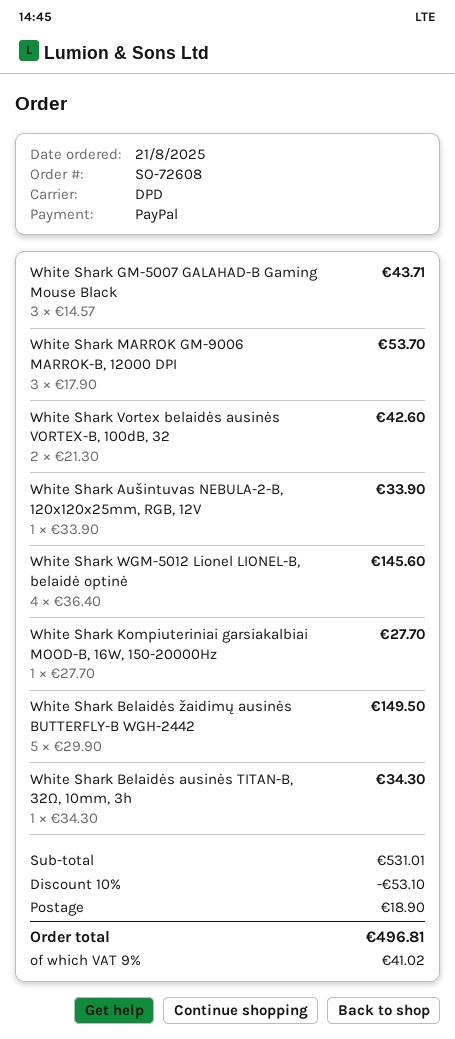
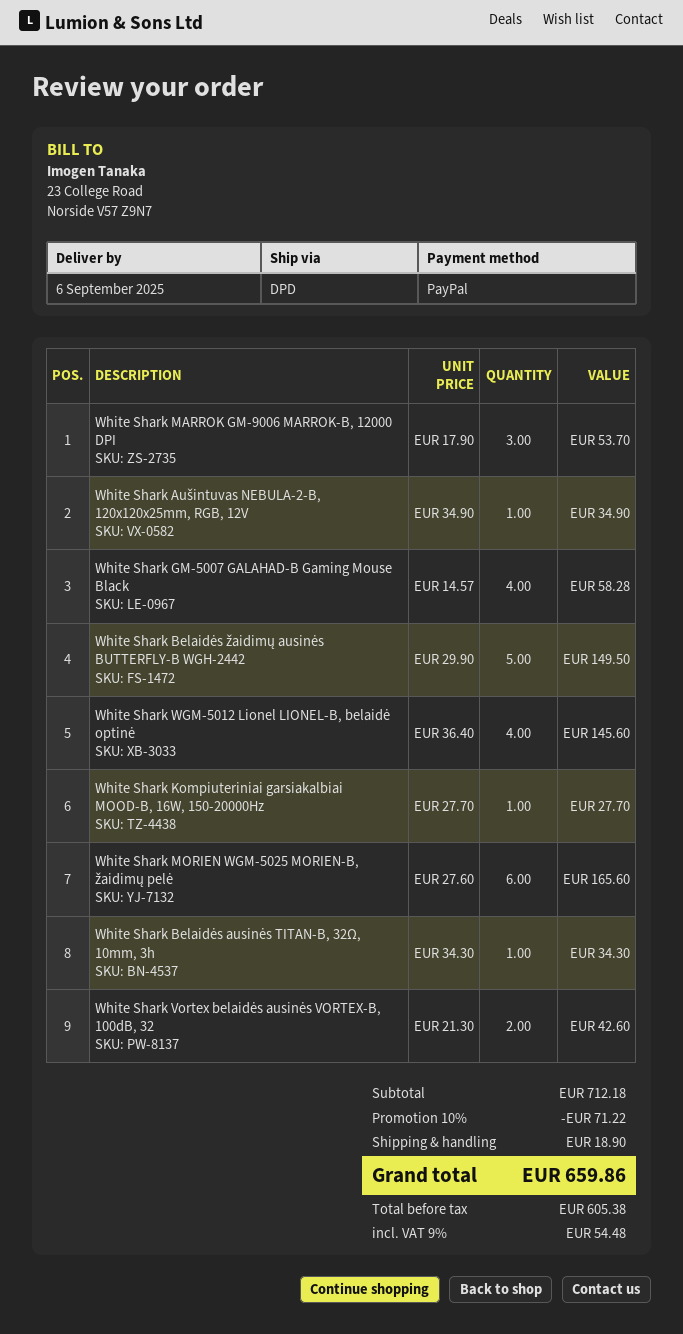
White Shark GM-5007 GALAHAD-B Gaming Mouse Black: 3 x 14.57 = 43.71 -> 4 x 14.57 = 58.28
White Shark Aušintuvas NEBULA-2-B, 120x120x25mm, RGB, 12V: 1 x 33.90 = 33.90 -> 1 x 34.90 = 34.90
White Shark MORIEN WGM-5025 MORIEN-B, žaidimų pelė: none -> 6 x 27.60 = 165.60
subtotal: 531.01 -> 712.18
discount: 10% = 53.10 -> 10% = 71.22
tax: 9% = 41.02 -> 9% = 54.48
total: 496.81 -> 659.86

